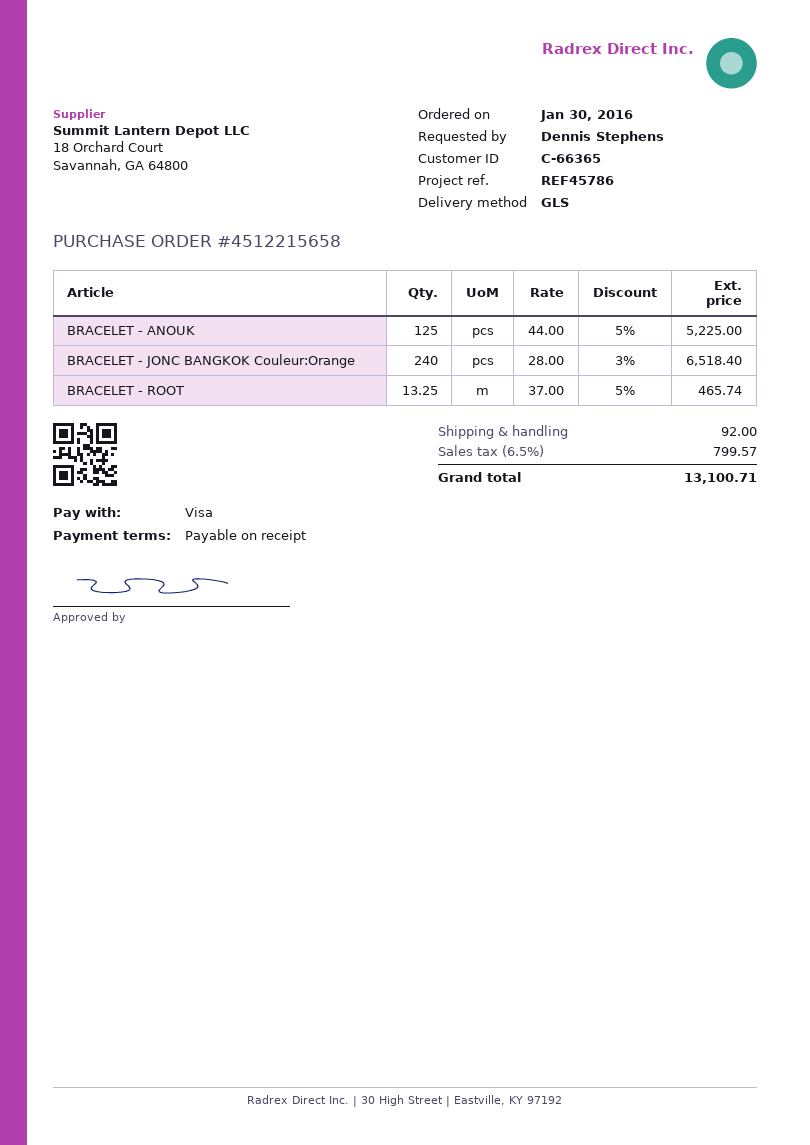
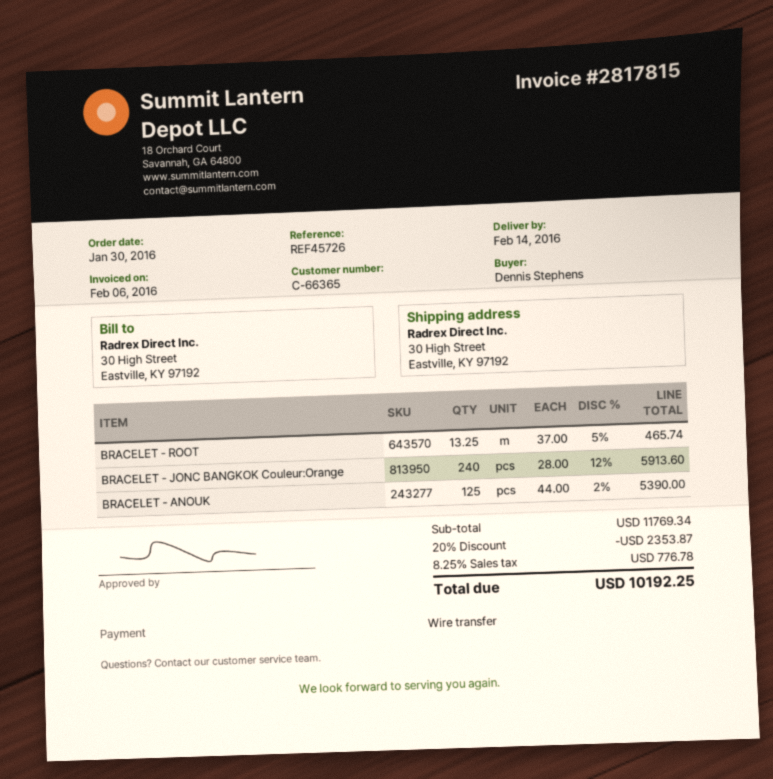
reference: REF45786 -> REF45726
payment method: Visa -> bank transfer
BRACELET - ANOUK: 125 x 44.00 - 5% = 5225.00 -> 125 x 44.00 - 2% = 5390.00
BRACELET - JONC BANGKOK Couleur:Orange: 240 x 28.00 - 3% = 6518.40 -> 240 x 28.00 - 12% = 5913.60
discount: none -> 20% = 2353.87
shipping: 92.00 -> none
tax: 6.5% = 799.57 -> 8.25% = 776.78
total: 13100.71 -> 10192.25

